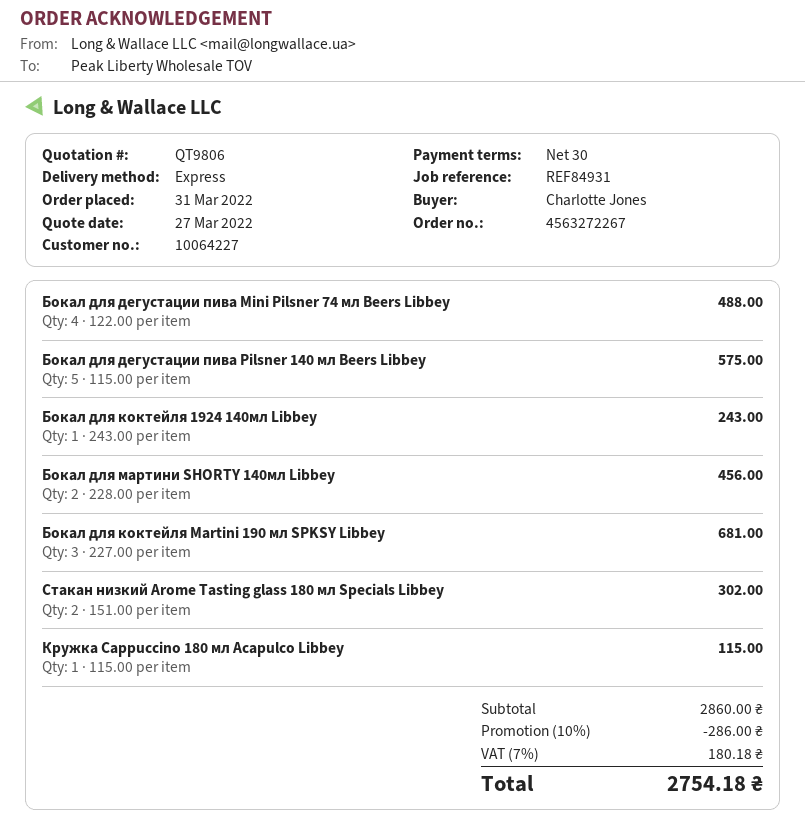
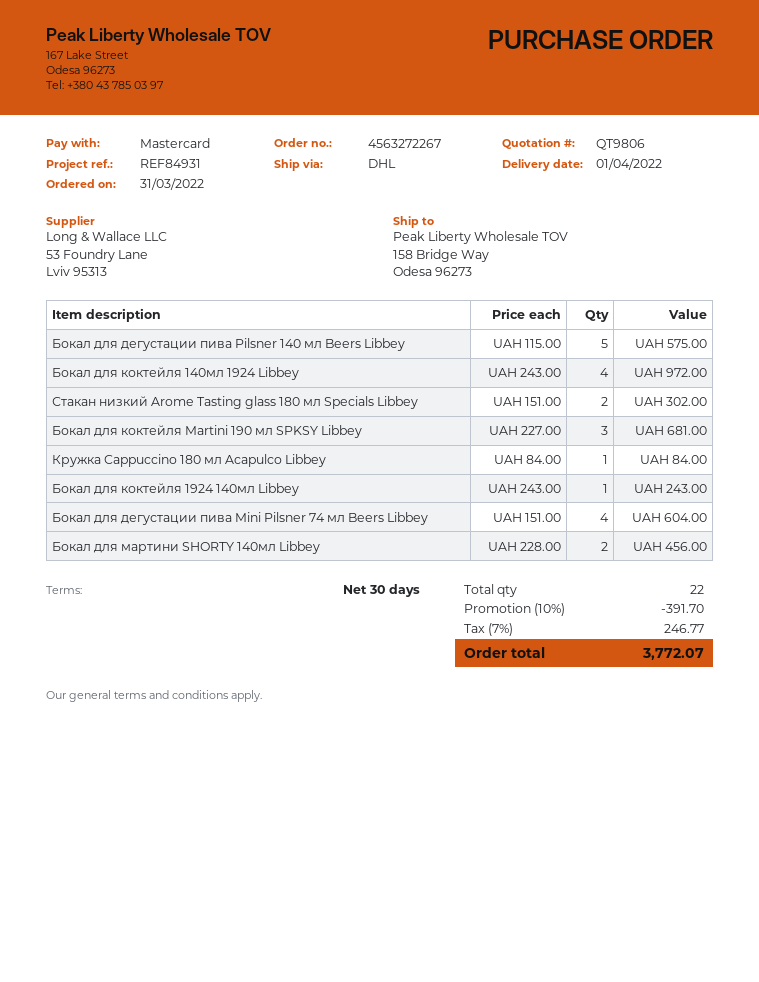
shipping method: express -> DHL
Бокал для дегустации пива Mini Pilsner 74 мл Beers Libbey: 4 x 122.00 = 488.00 -> 4 x 151.00 = 604.00
Кружка Cappuccino 180 мл Acapulco Libbey: 1 x 115.00 = 115.00 -> 1 x 84.00 = 84.00
Бокал для коктейля 140мл 1924 Libbey: none -> 4 x 243.00 = 972.00
discount: 10% = 286.00 -> 10% = 391.70
tax: 7% = 180.18 -> 7% = 246.77
total: 2754.18 -> 3772.07

